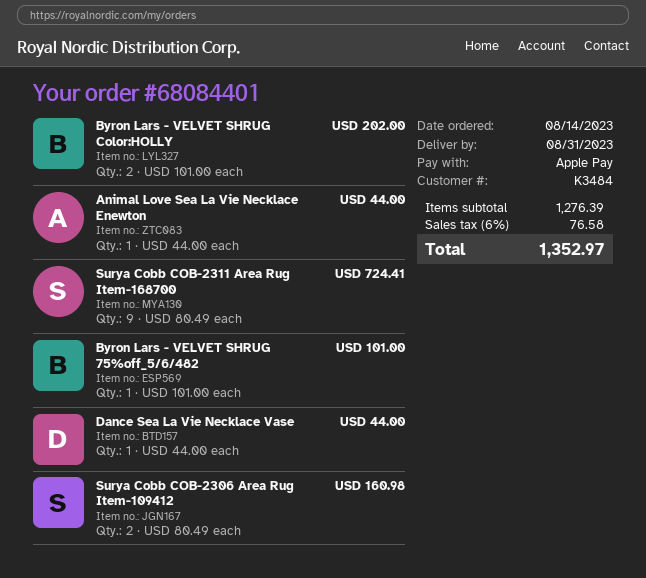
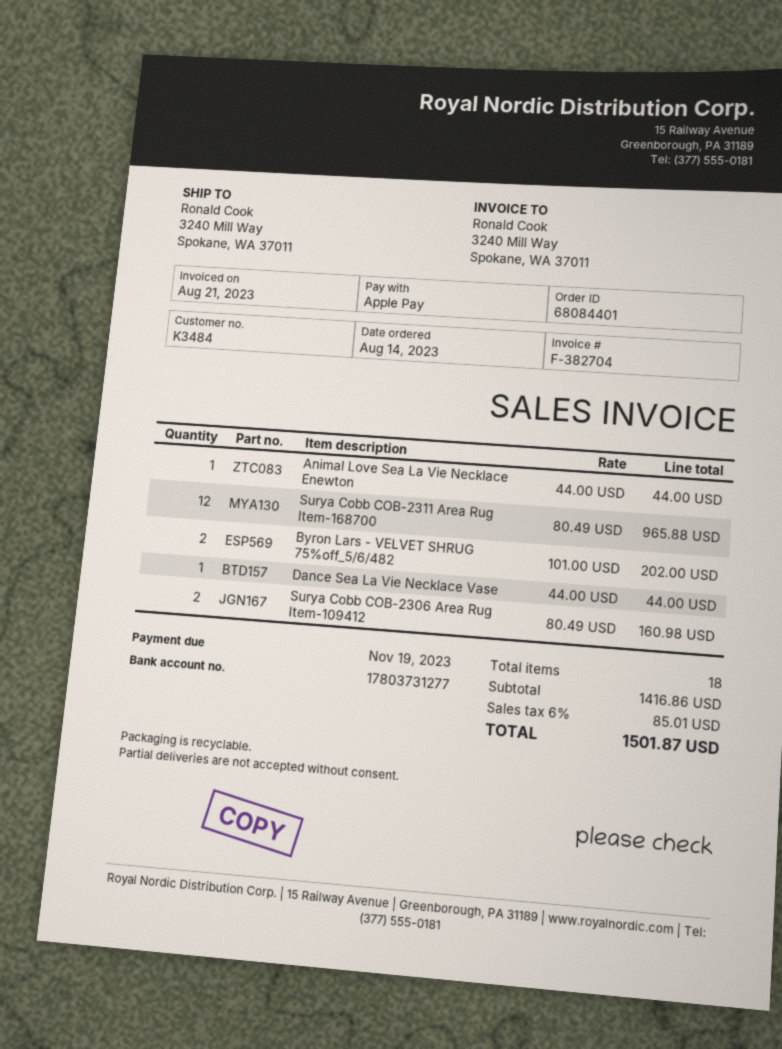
Byron Lars - VELVET SHRUG Color:HOLLY: 2 x 101.00 = 202.00 -> none
Surya Cobb COB-2311 Area Rug Item-168700: 9 x 80.49 = 724.41 -> 12 x 80.49 = 965.88
Byron Lars - VELVET SHRUG 75%off_5/6/482: 1 x 101.00 = 101.00 -> 2 x 101.00 = 202.00
subtotal: 1276.39 -> 1416.86
tax: 6% = 76.58 -> 6% = 85.01
total: 1352.97 -> 1501.87

